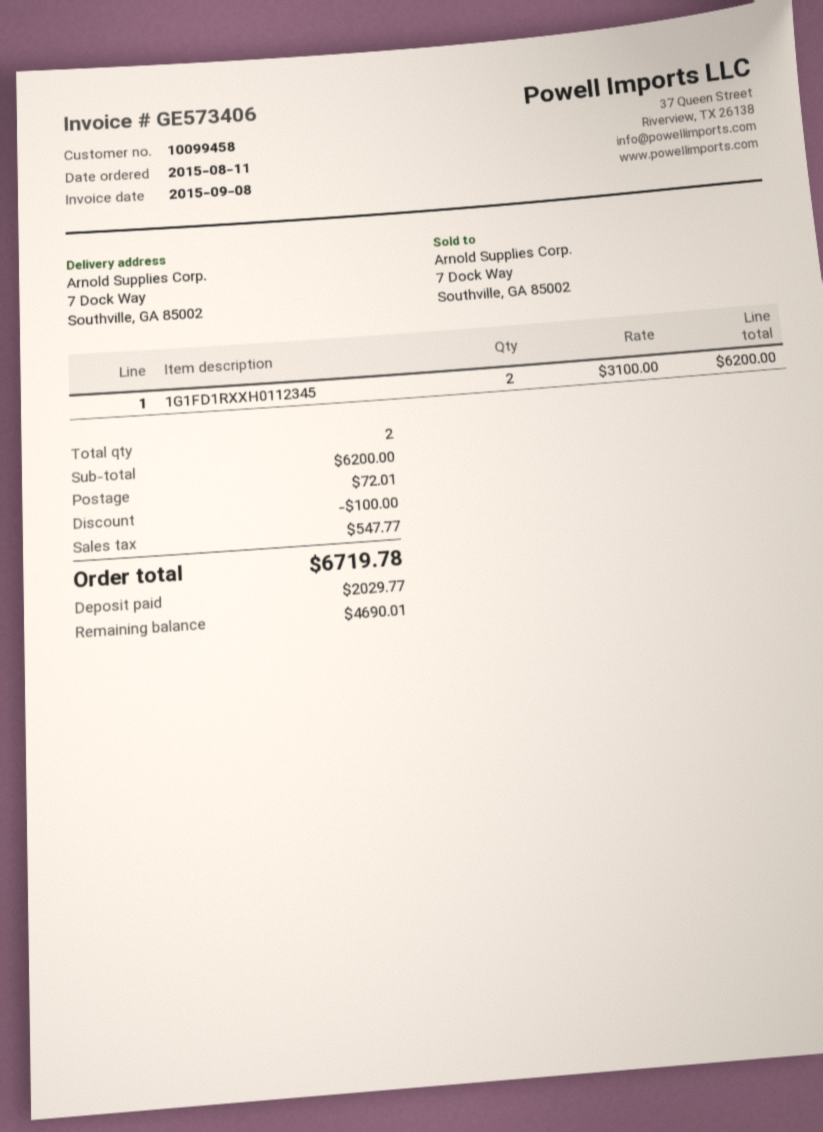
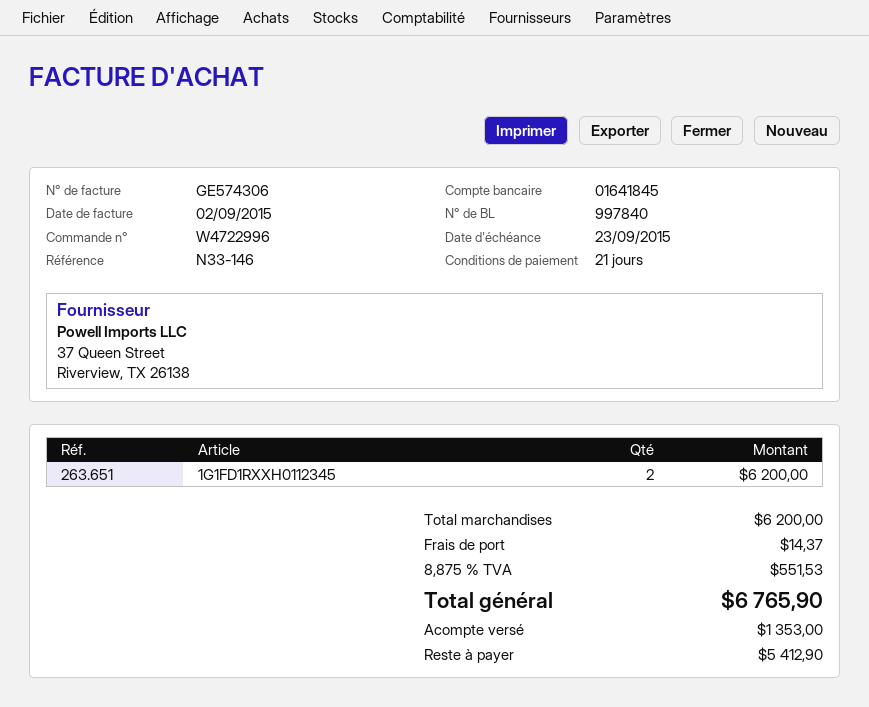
invoice number: GE573406 -> GE574306
invoice date: 2015-09-08 -> 2015-09-02
discount: 100.00 -> none
shipping: 72.01 -> 14.37
tax: 547.77 -> 551.53
total: 6719.78 -> 6765.90
deposit: 2029.77 -> 1353.00
balance: 4690.01 -> 5412.90

